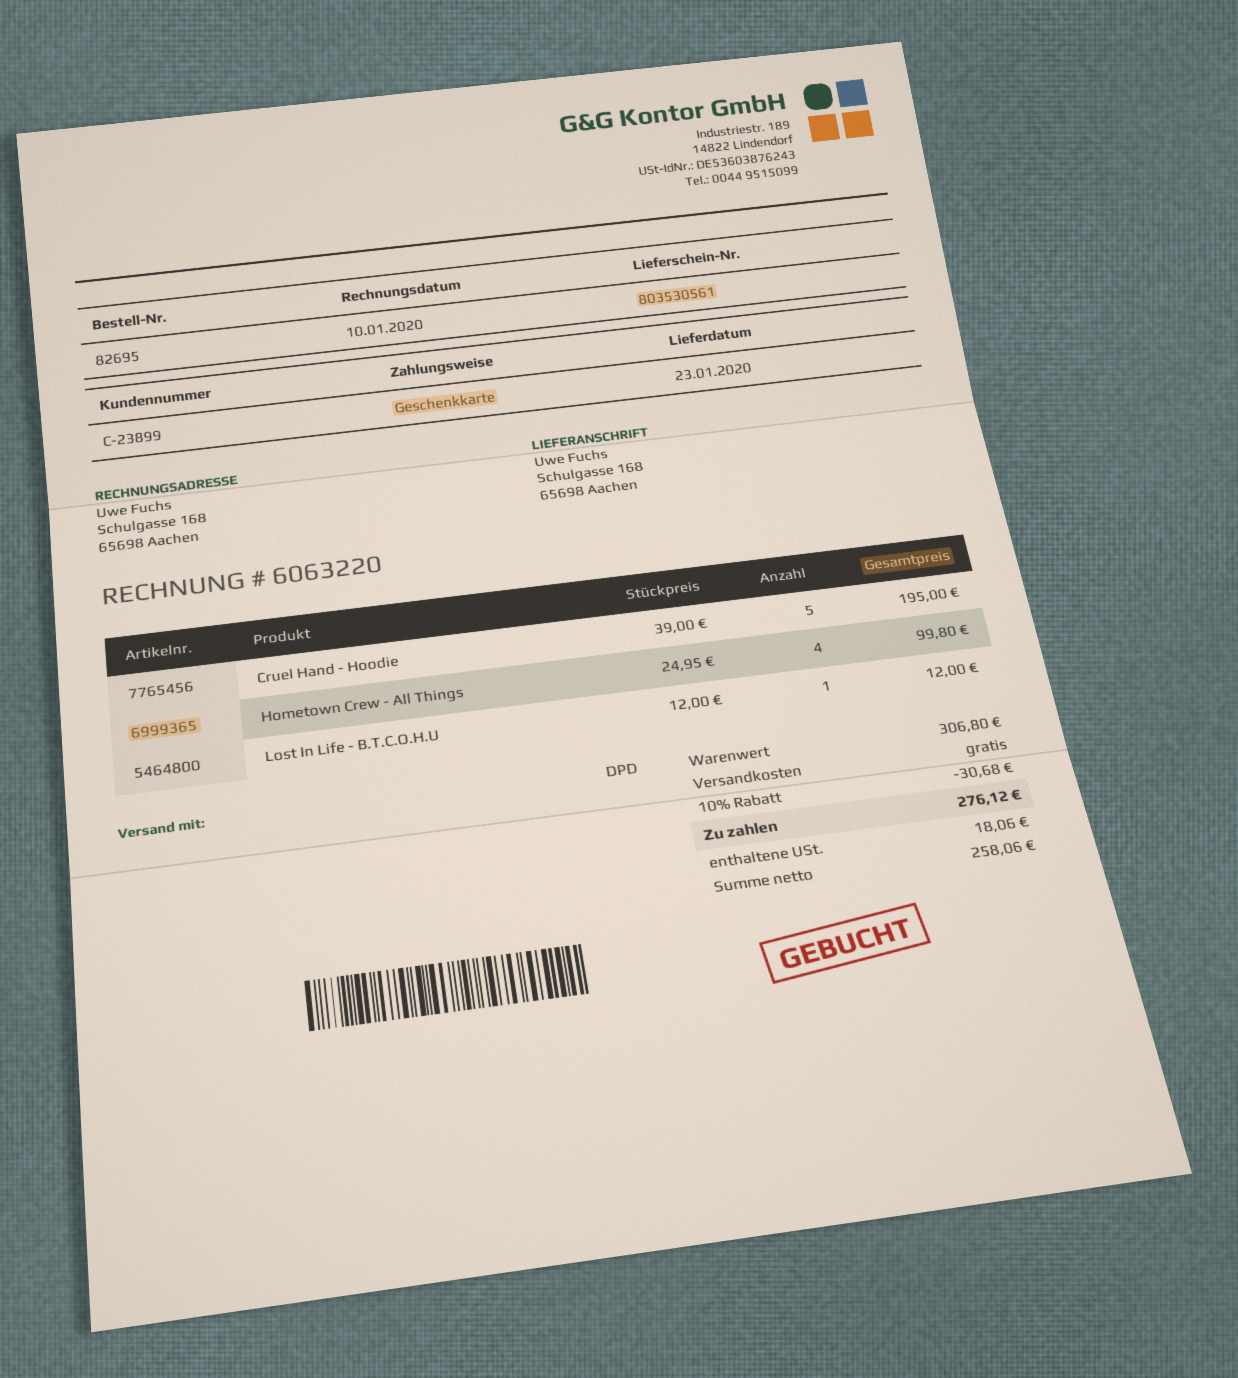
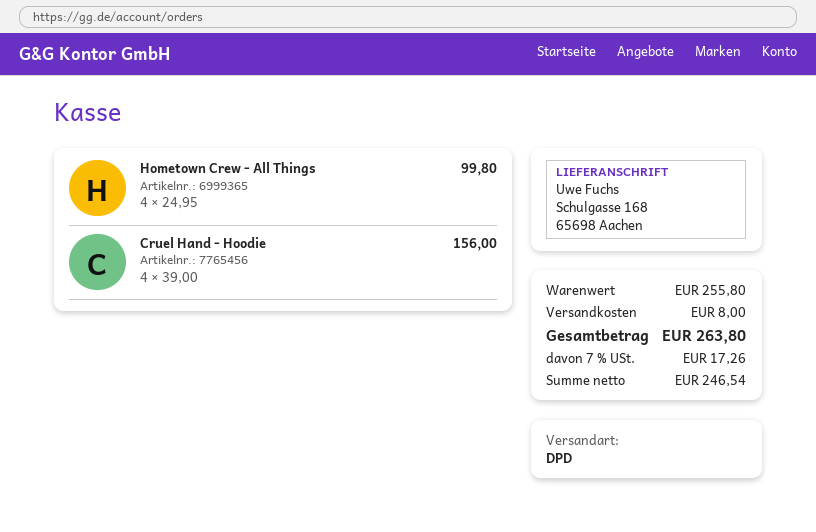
Cruel Hand - Hoodie: 5 x 39.00 = 195.00 -> 4 x 39.00 = 156.00
Lost In Life - B.T.C.O.H.U: 1 x 12.00 = 12.00 -> none
subtotal: 306.80 -> 255.80
discount: 10% = 30.68 -> none
shipping: 0.00 -> 8.00
net: 258.06 -> 246.54
tax: 18.06 -> 17.26
total: 276.12 -> 263.80

